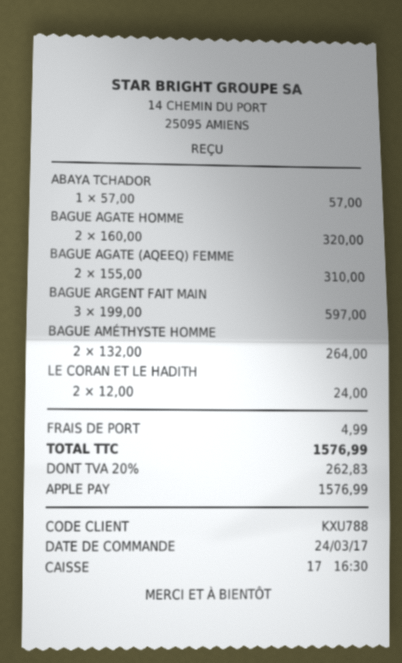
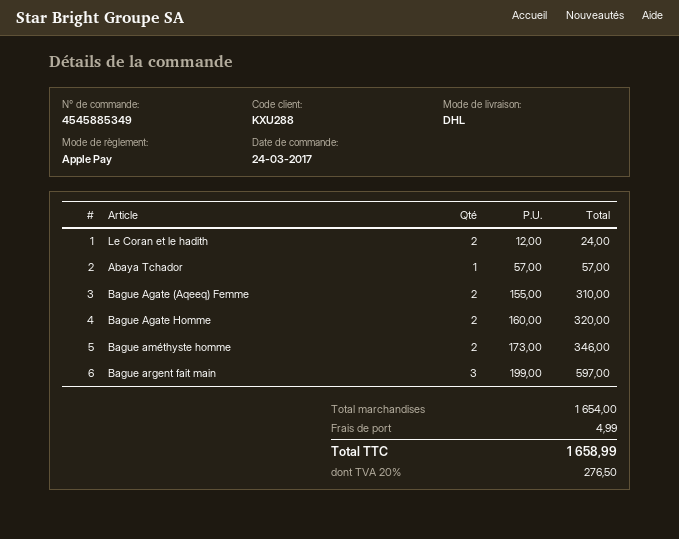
customer number: KXU788 -> KXU288
BAGUE AMÉTHYSTE HOMME: 2 x 132.00 = 264.00 -> 2 x 173.00 = 346.00
tax: 20% = 262.83 -> 20% = 276.50
total: 1576.99 -> 1658.99

